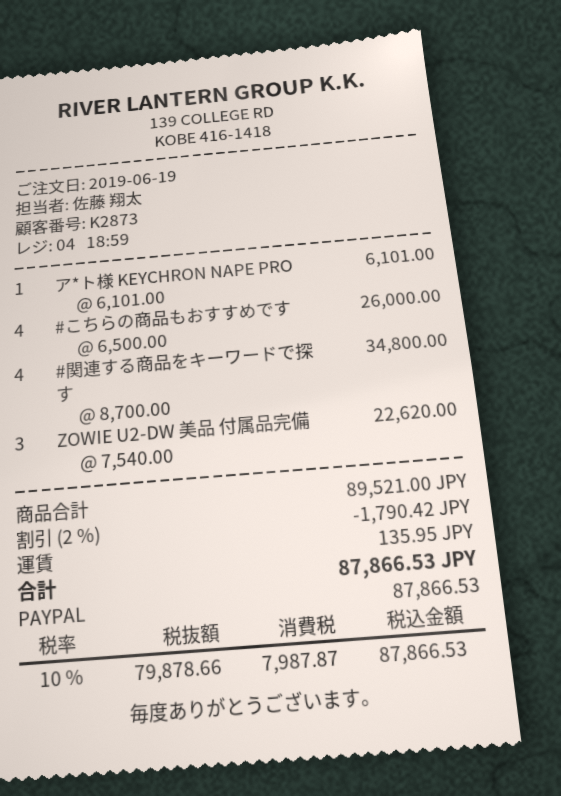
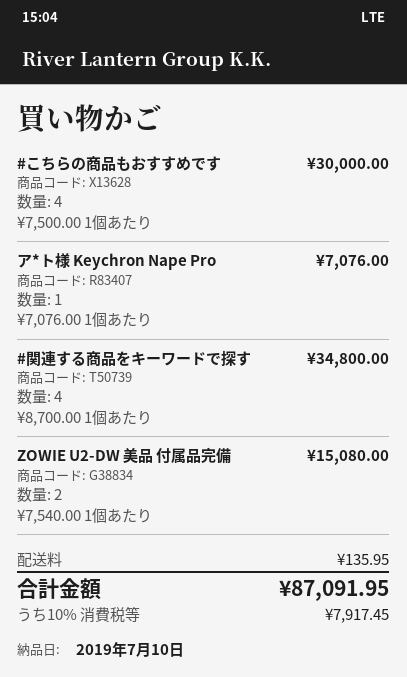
ア*ト様 KEYCHRON NAPE PRO: 1 x 6101.00 = 6101.00 -> 1 x 7076.00 = 7076.00
#こちらの商品もおすすめです: 4 x 6500.00 = 26000.00 -> 4 x 7500.00 = 30000.00
ZOWIE U2-DW 美品 付属品完備: 3 x 7540.00 = 22620.00 -> 2 x 7540.00 = 15080.00
discount: 2% = 1790.42 -> none
tax: 10% = 7987.87 -> 10% = 7917.45
total: 87866.53 -> 87091.95

